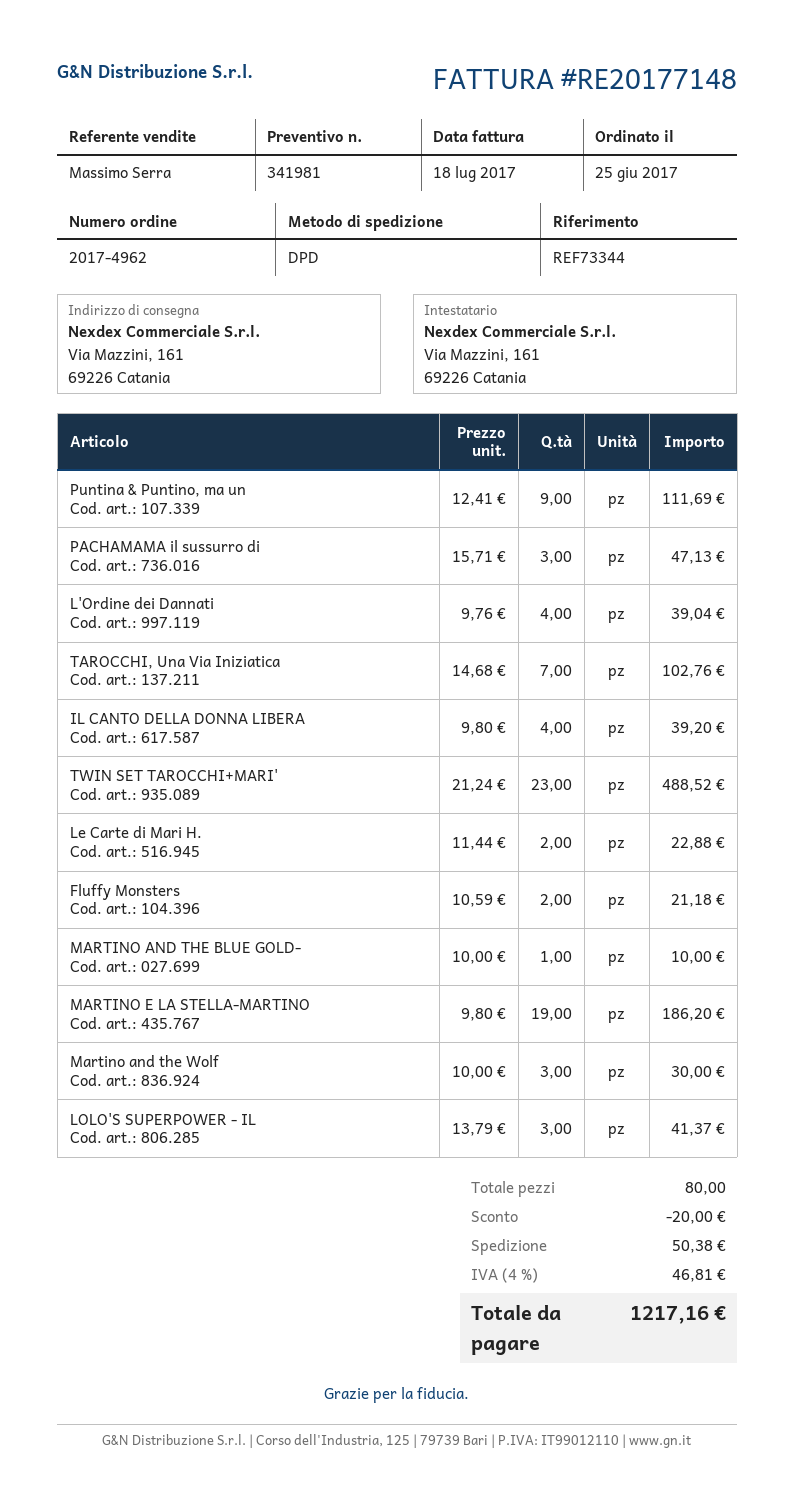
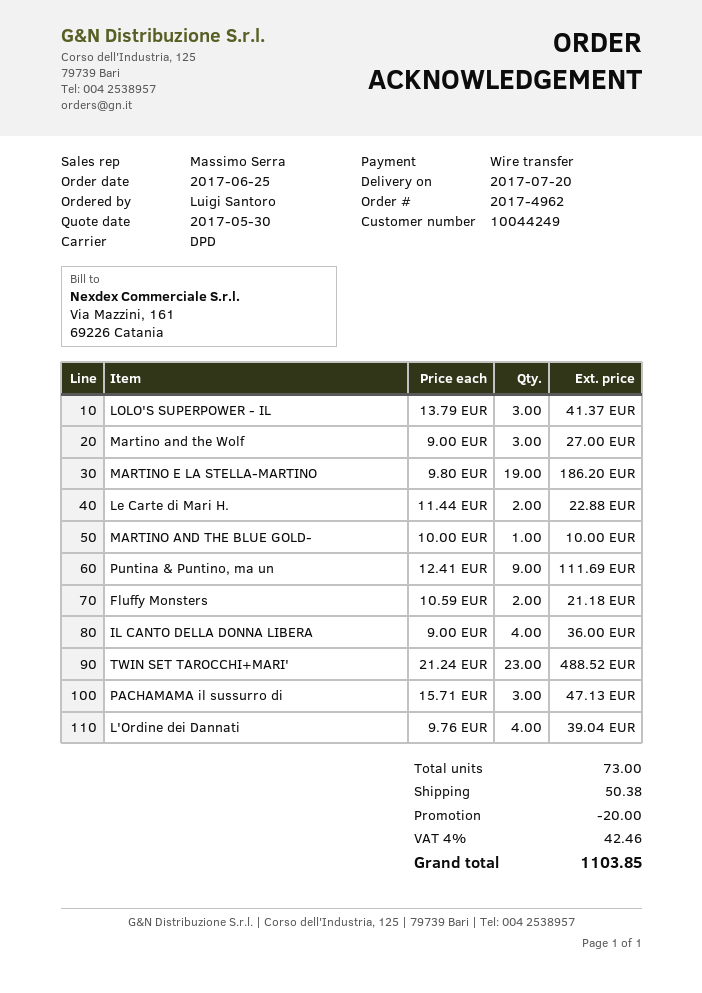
TAROCCHI, Una Via Iniziatica: 7 x 14.68 = 102.76 -> none
IL CANTO DELLA DONNA LIBERA: 4 x 9.80 = 39.20 -> 4 x 9.00 = 36.00
Martino and the Wolf: 3 x 10.00 = 30.00 -> 3 x 9.00 = 27.00
total quantity: 80 -> 73
tax: 4% = 46.81 -> 4% = 42.46
total: 1217.16 -> 1103.85

